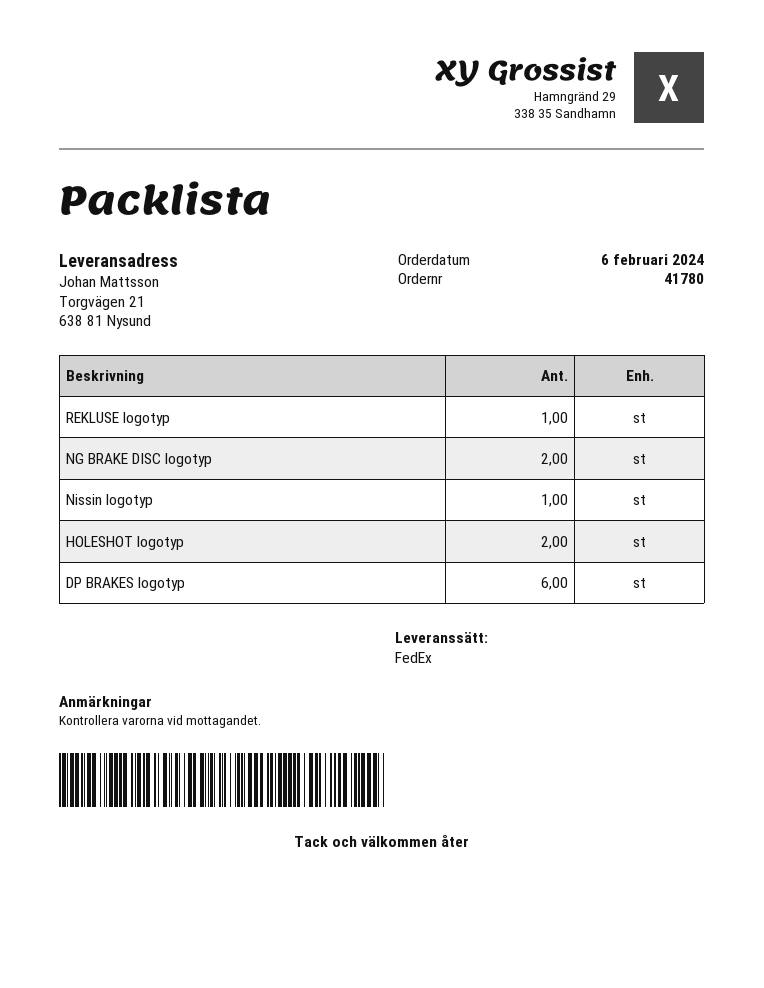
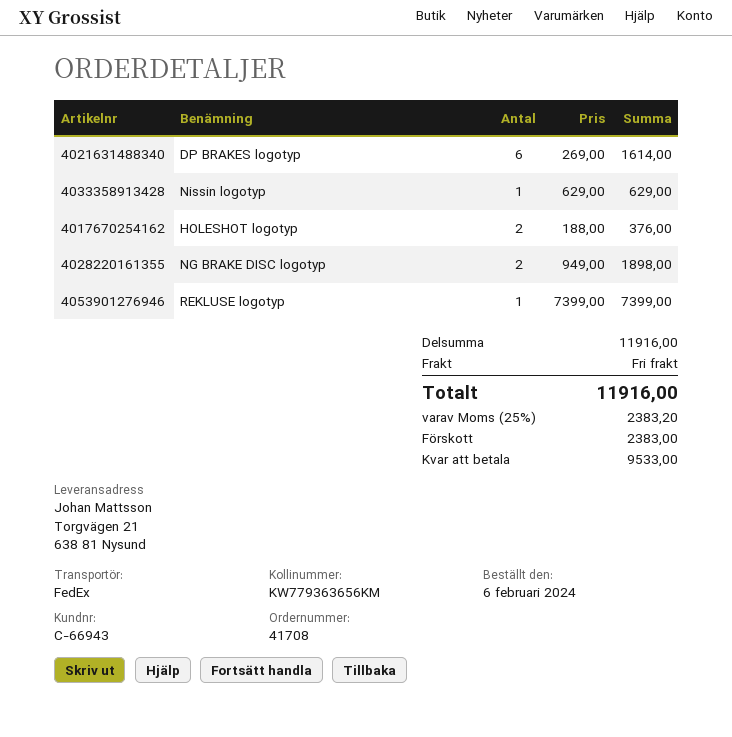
order number: 41780 -> 41708

